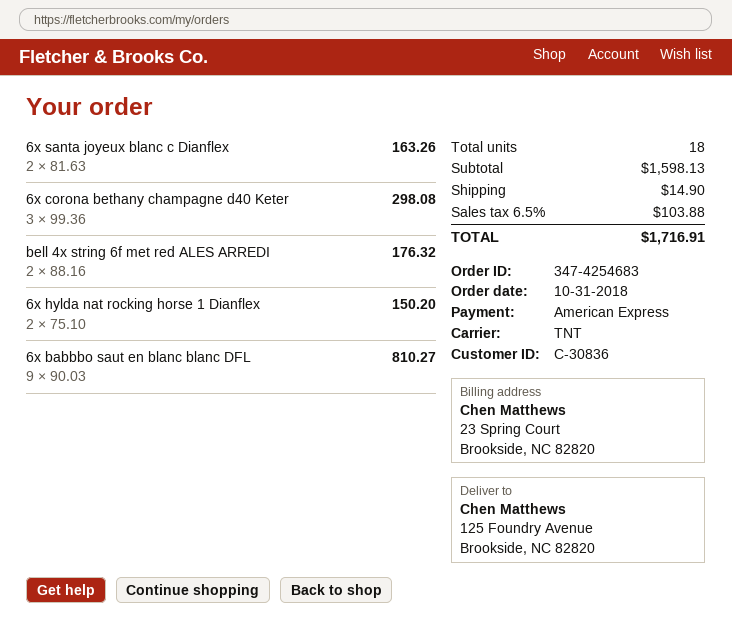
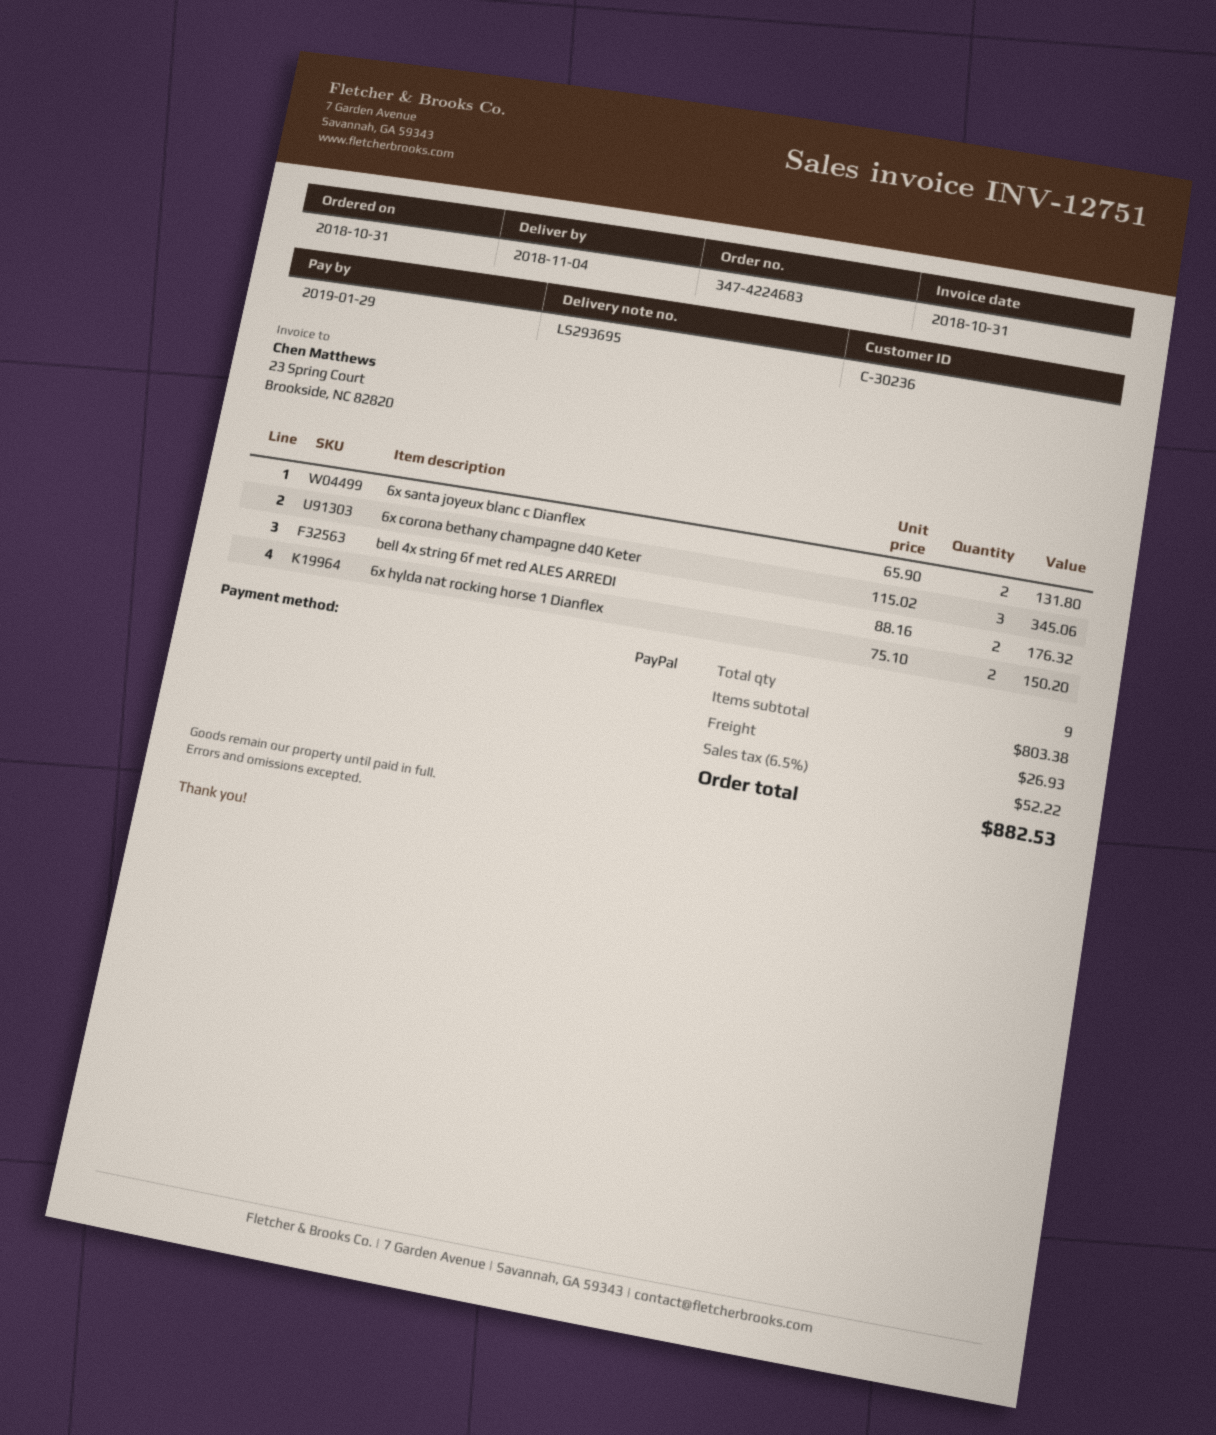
order number: 347-4254683 -> 347-4224683
customer number: C-30836 -> C-30236
payment method: American Express -> PayPal
6x santa joyeux blanc c Dianflex: 2 x 81.63 = 163.26 -> 2 x 65.90 = 131.80
6x corona bethany champagne d40 Keter: 3 x 99.36 = 298.08 -> 3 x 115.02 = 345.06
6x babbbo saut en blanc blanc DFL: 9 x 90.03 = 810.27 -> none
total quantity: 18 -> 9
subtotal: 1598.13 -> 803.38
shipping: 14.90 -> 26.93
tax: 6.5% = 103.88 -> 6.5% = 52.22
total: 1716.91 -> 882.53

